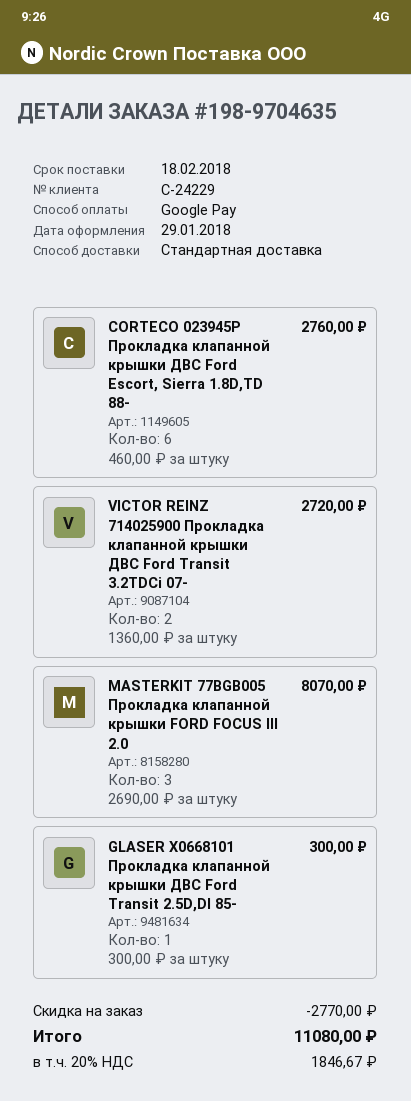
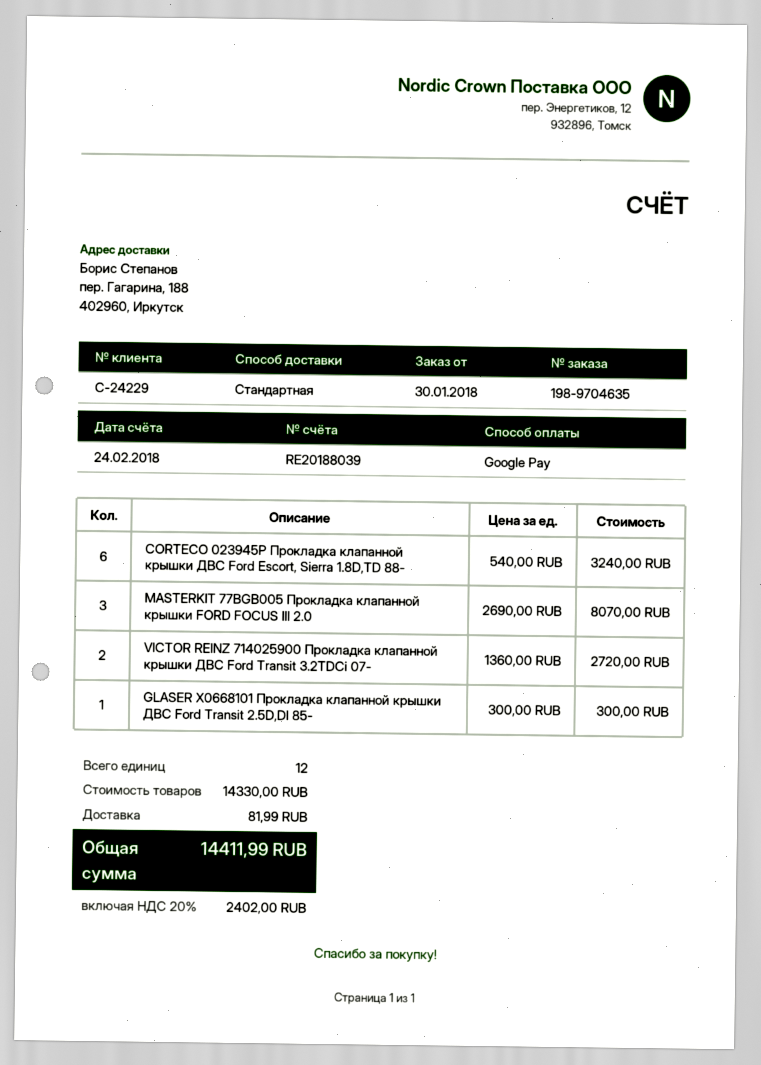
order date: 2018-01-29 -> 2018-01-30
CORTECO 023945P Прокладка клапанной крышки ДВС Ford Escort, Sierra 1.8D,TD 88-: 6 x 460.00 = 2760.00 -> 6 x 540.00 = 3240.00
discount: 2770.00 -> none
shipping: none -> 81.99
tax: 20% = 1846.67 -> 20% = 2402.00
total: 11080.00 -> 14411.99

